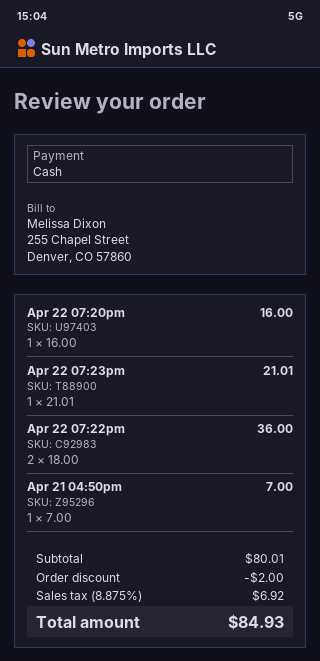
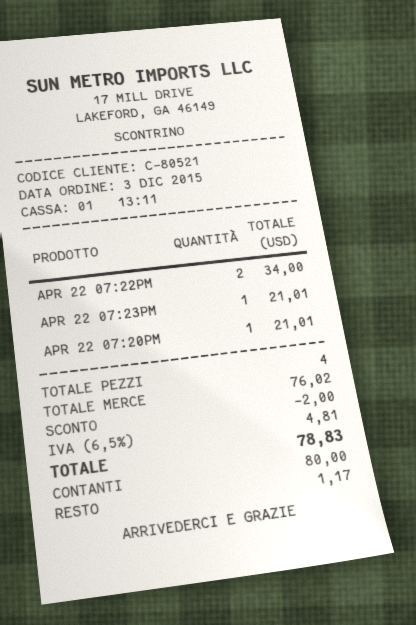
Apr 22 07:20pm: 1 for 16.00 -> 1 for 21.01
Apr 22 07:22pm: 2 for 36.00 -> 2 for 34.00
Apr 21 04:50pm: 1 for 7.00 -> none
subtotal: 80.01 -> 76.02
tax: 8.875% = 6.92 -> 6.5% = 4.81
total: 84.93 -> 78.83

